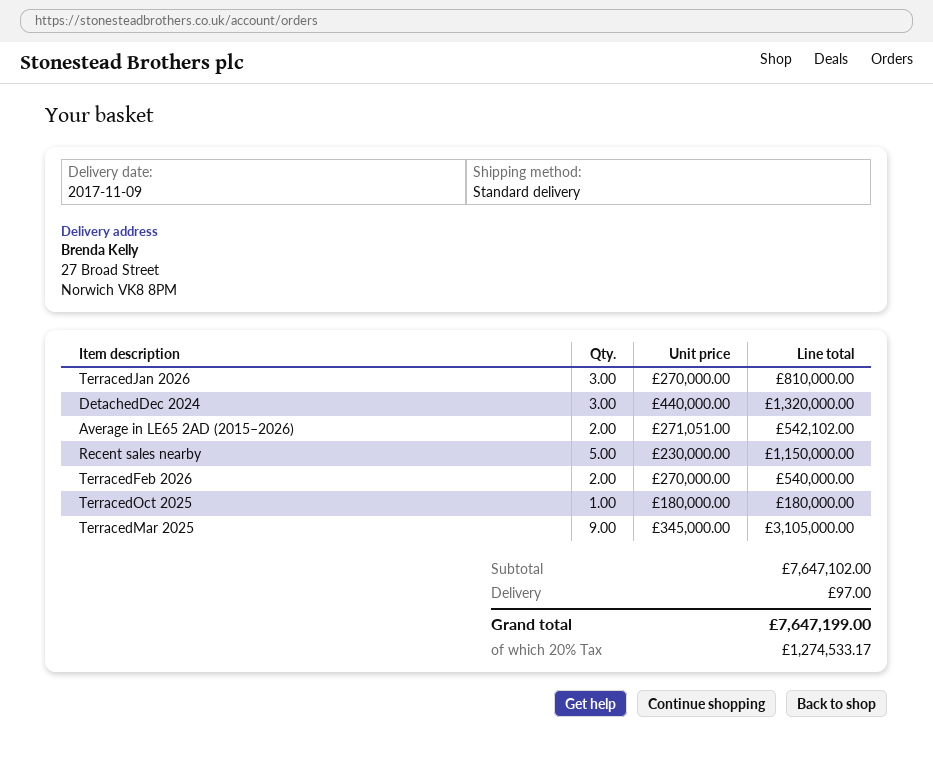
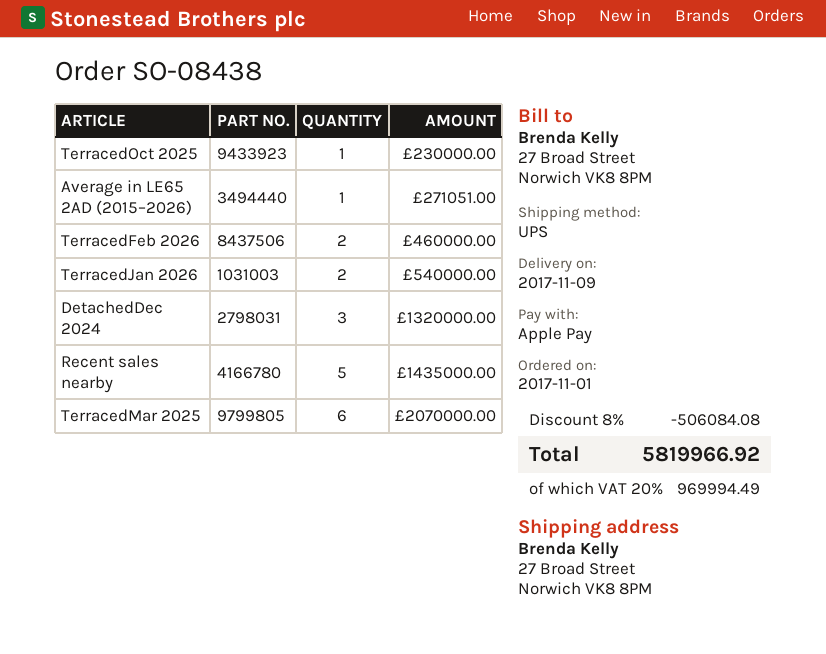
shipping method: standard -> UPS
TerracedJan 2026: 3 for 810000.00 -> 2 for 540000.00
Average in LE65 2AD (2015–2026): 2 for 542102.00 -> 1 for 271051.00
Recent sales nearby: 5 for 1150000.00 -> 5 for 1435000.00
TerracedFeb 2026: 2 for 540000.00 -> 2 for 460000.00
TerracedOct 2025: 1 for 180000.00 -> 1 for 230000.00
TerracedMar 2025: 9 for 3105000.00 -> 6 for 2070000.00
discount: none -> 8% = 506084.08
shipping: 97.00 -> none
tax: 20% = 1274533.17 -> 20% = 969994.49
total: 7647199.00 -> 5819966.92

